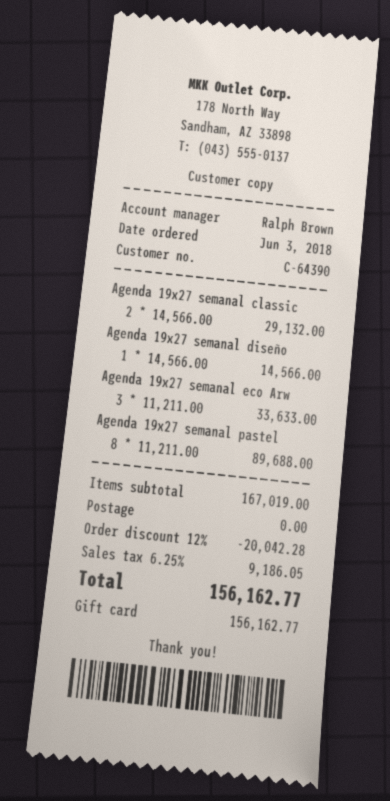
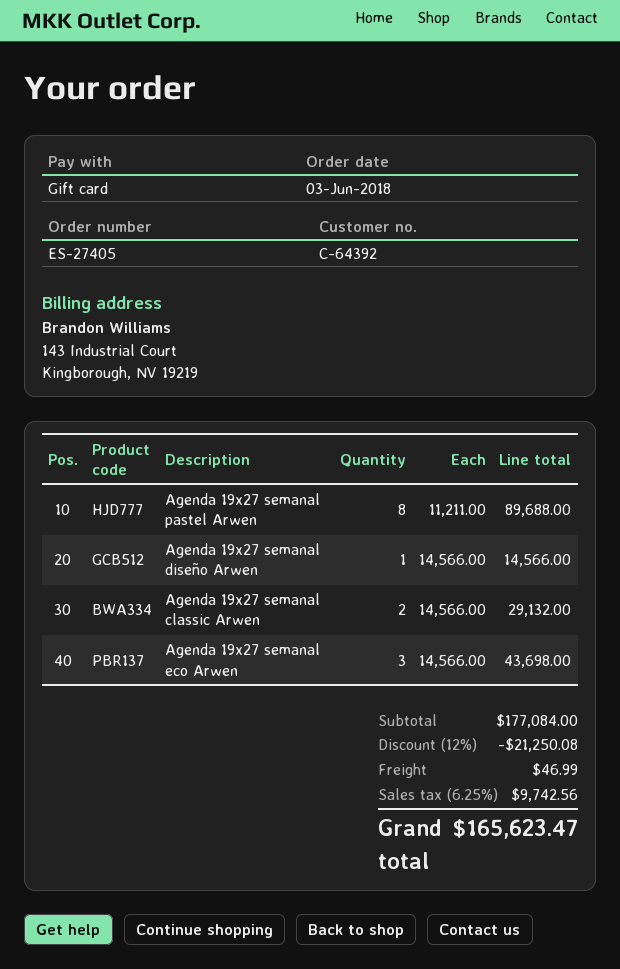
customer number: C-64390 -> C-64392
Agenda 19x27 semanal eco Arw: 3 x 11211.00 = 33633.00 -> 3 x 14566.00 = 43698.00
subtotal: 167019.00 -> 177084.00
discount: 12% = 20042.28 -> 12% = 21250.08
shipping: 0.00 -> 46.99
tax: 6.25% = 9186.05 -> 6.25% = 9742.56
total: 156162.77 -> 165623.47

